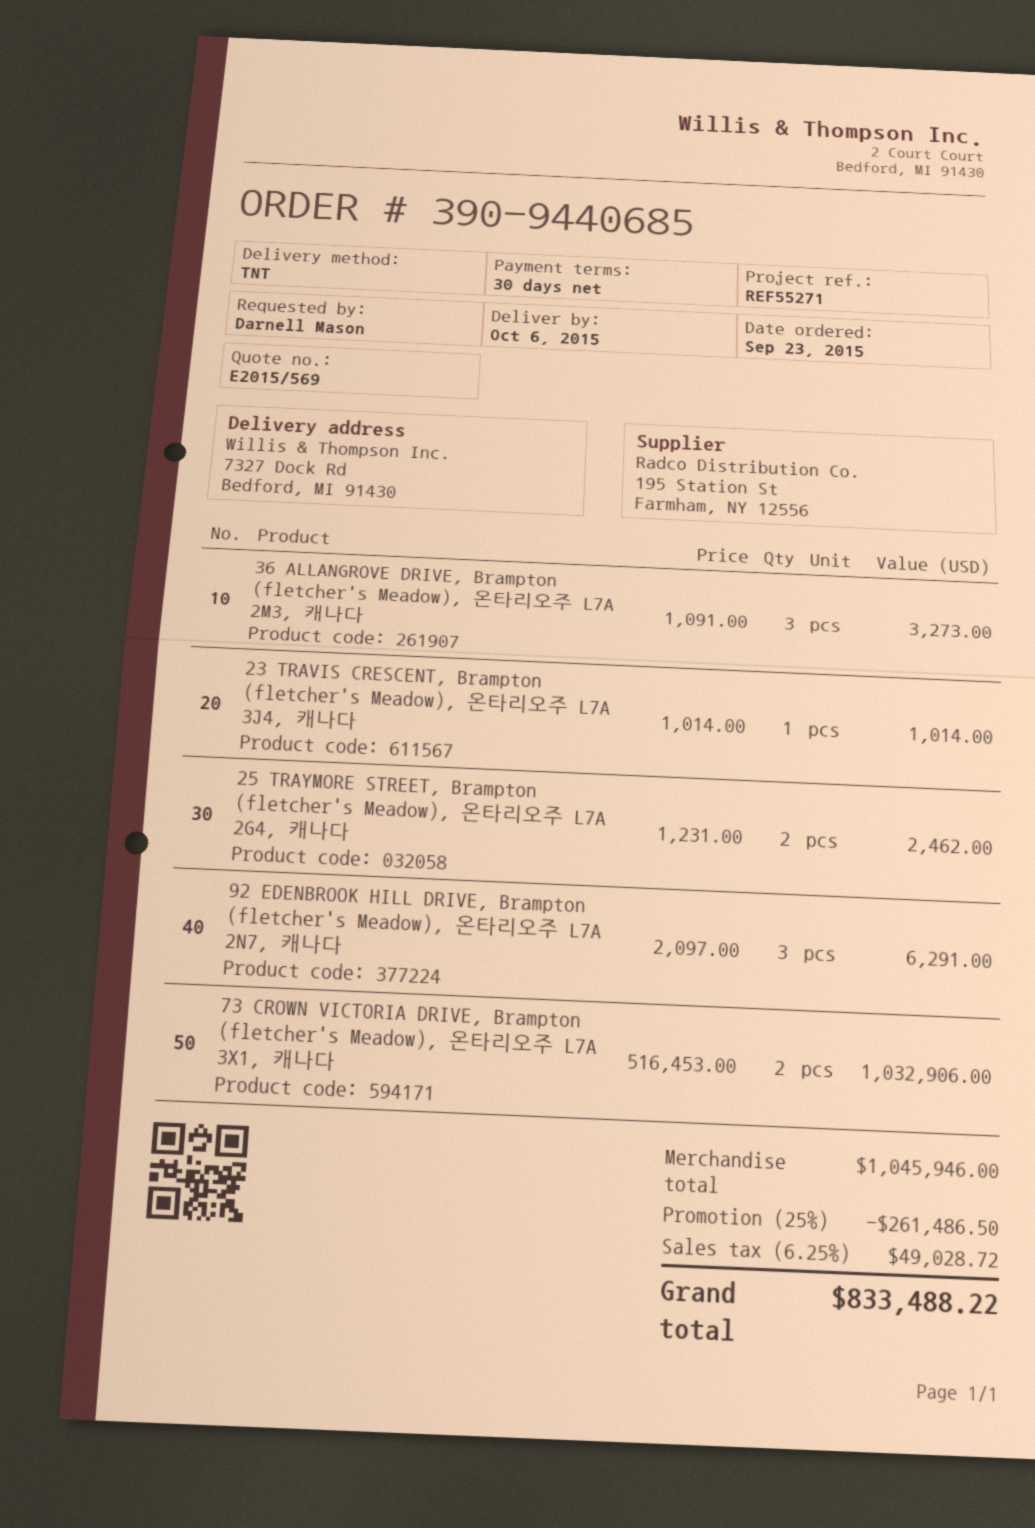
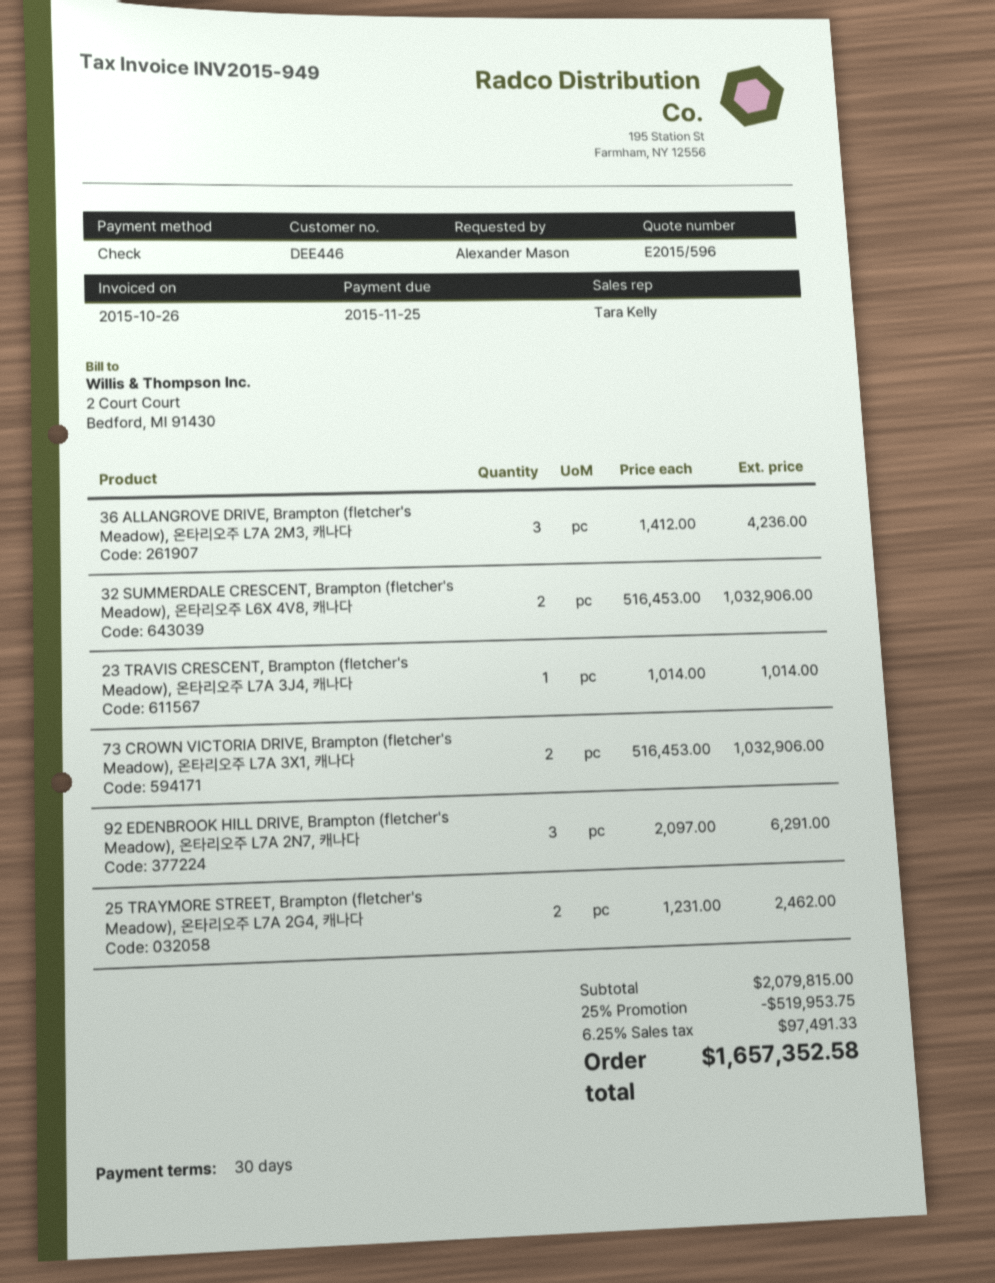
quote number: E2015/569 -> E2015/596
ordered by: Darnell Mason -> Alexander Mason
36 ALLANGROVE DRIVE, Brampton (fletcher's Meadow), 온타리오주 L7A 2M3, 캐나다: 3 x 1091.00 = 3273.00 -> 3 x 1412.00 = 4236.00
32 SUMMERDALE CRESCENT, Brampton (fletcher's Meadow), 온타리오주 L6X 4V8, 캐나다: none -> 2 x 516453.00 = 1032906.00
subtotal: 1045946.00 -> 2079815.00
discount: 25% = 261486.50 -> 25% = 519953.75
tax: 6.25% = 49028.72 -> 6.25% = 97491.33
total: 833488.22 -> 1657352.58

